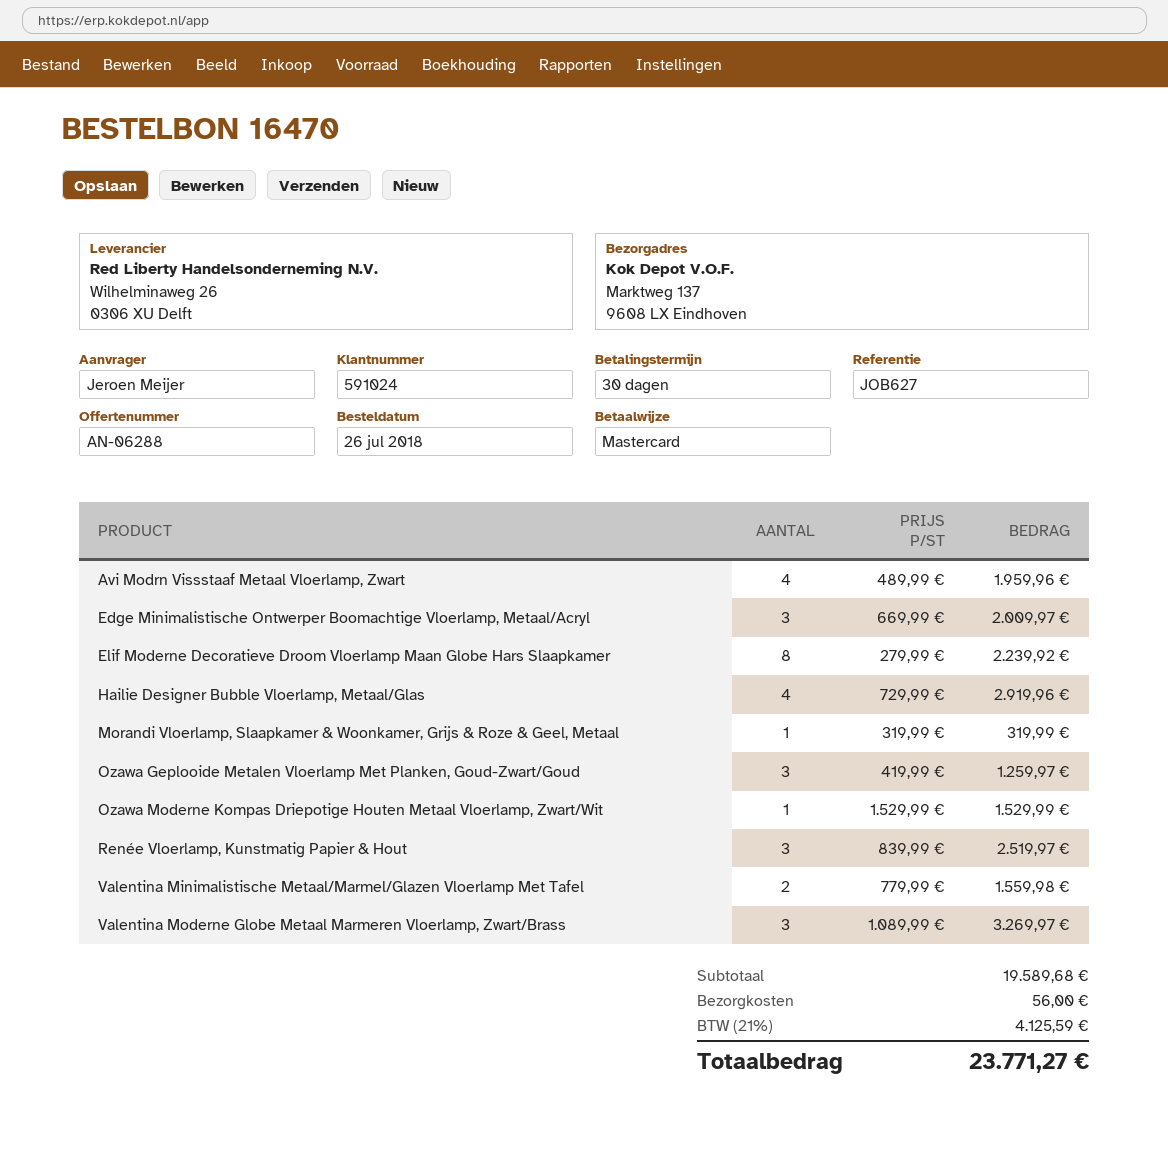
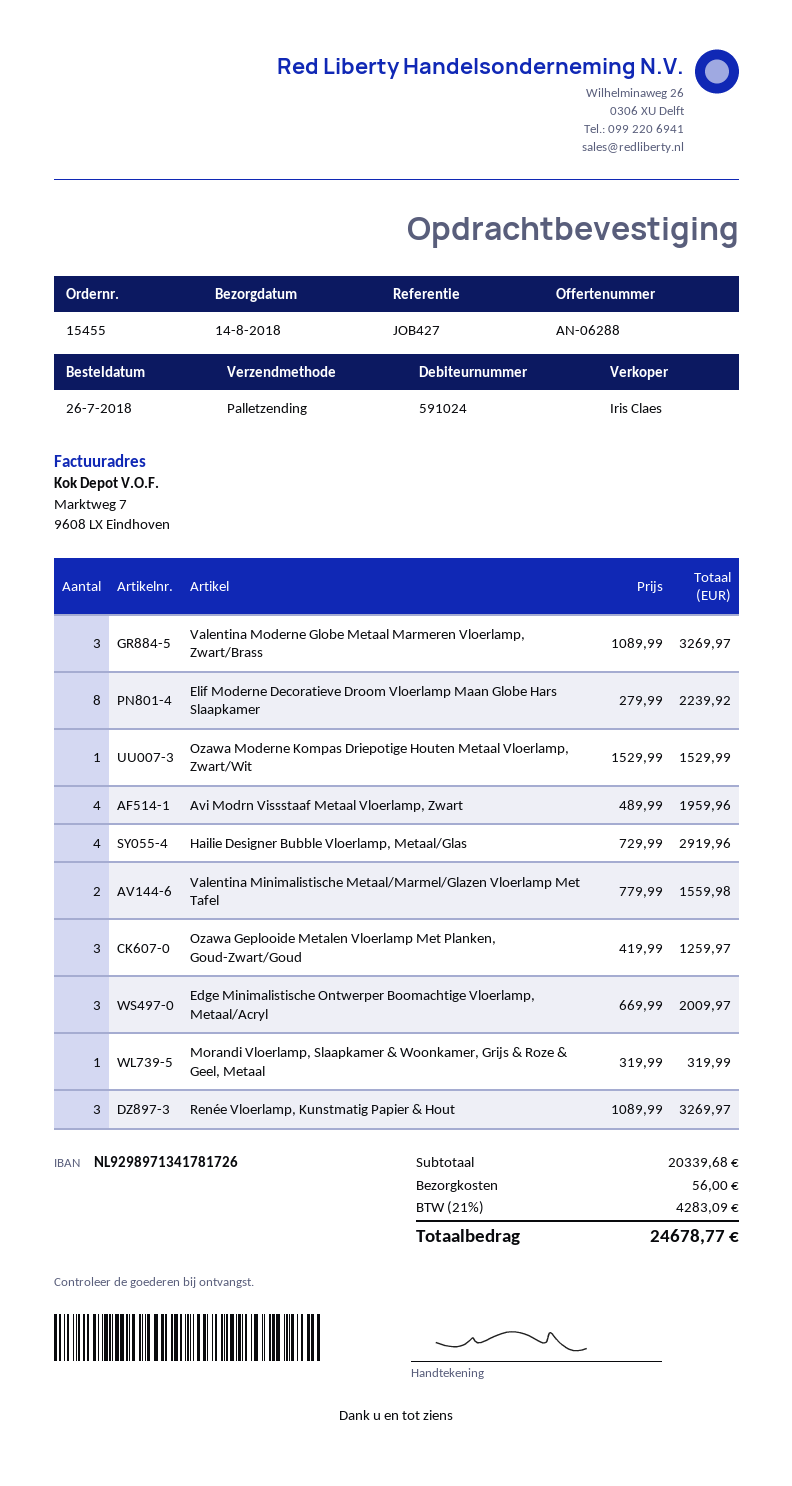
order number: 16470 -> 15455
reference: JOB627 -> JOB427
Renée Vloerlamp, Kunstmatig Papier & Hout: 3 x 839.99 = 2519.97 -> 3 x 1089.99 = 3269.97
subtotal: 19589.68 -> 20339.68
tax: 21% = 4125.59 -> 21% = 4283.09
total: 23771.27 -> 24678.77

